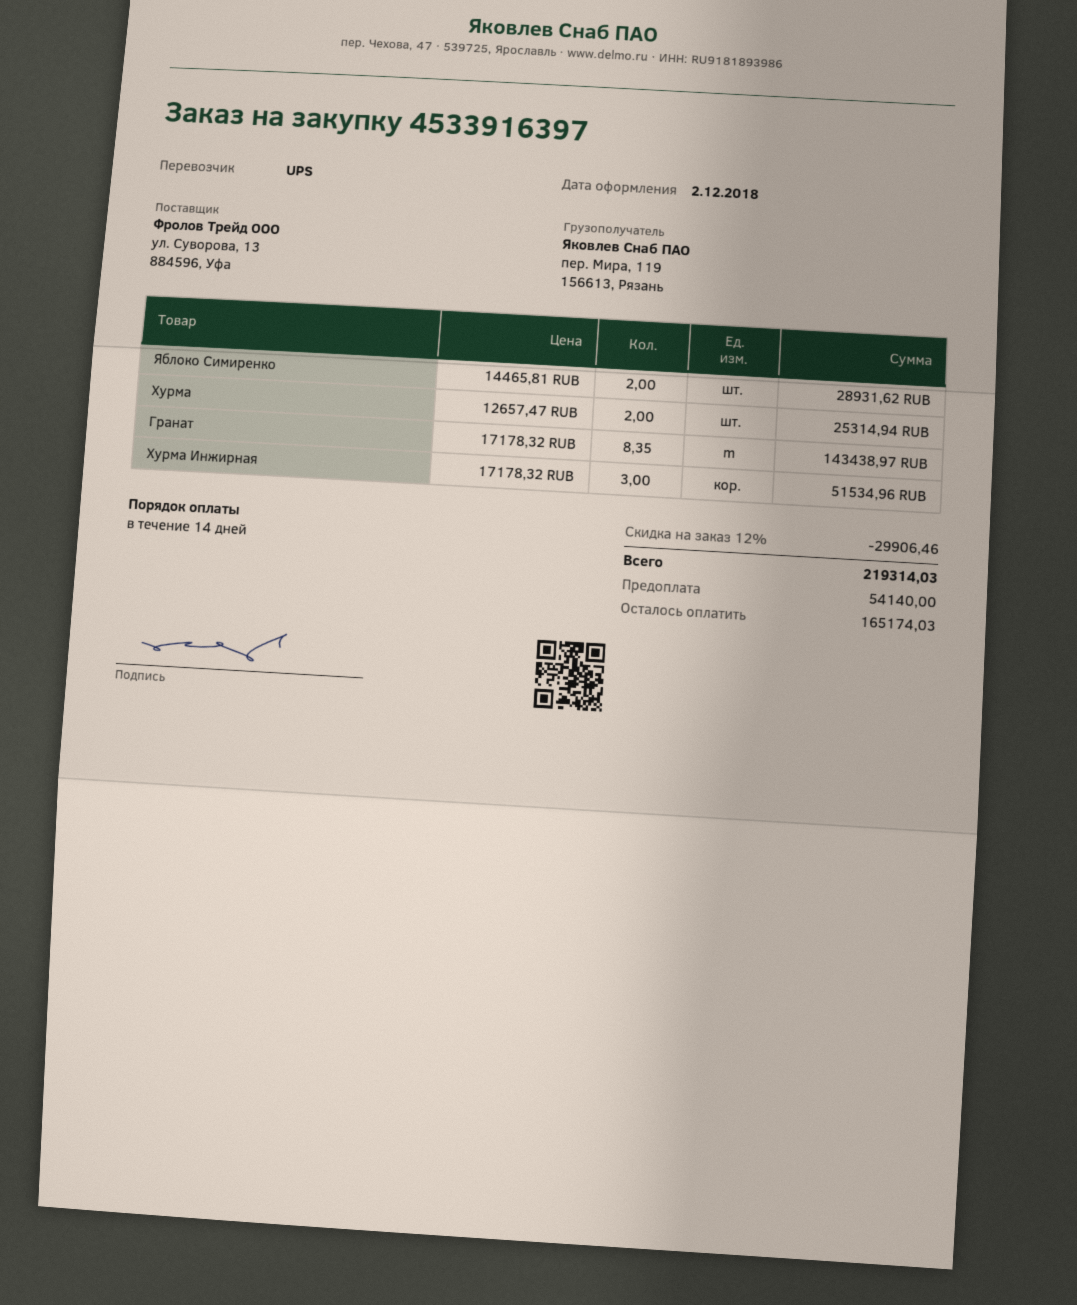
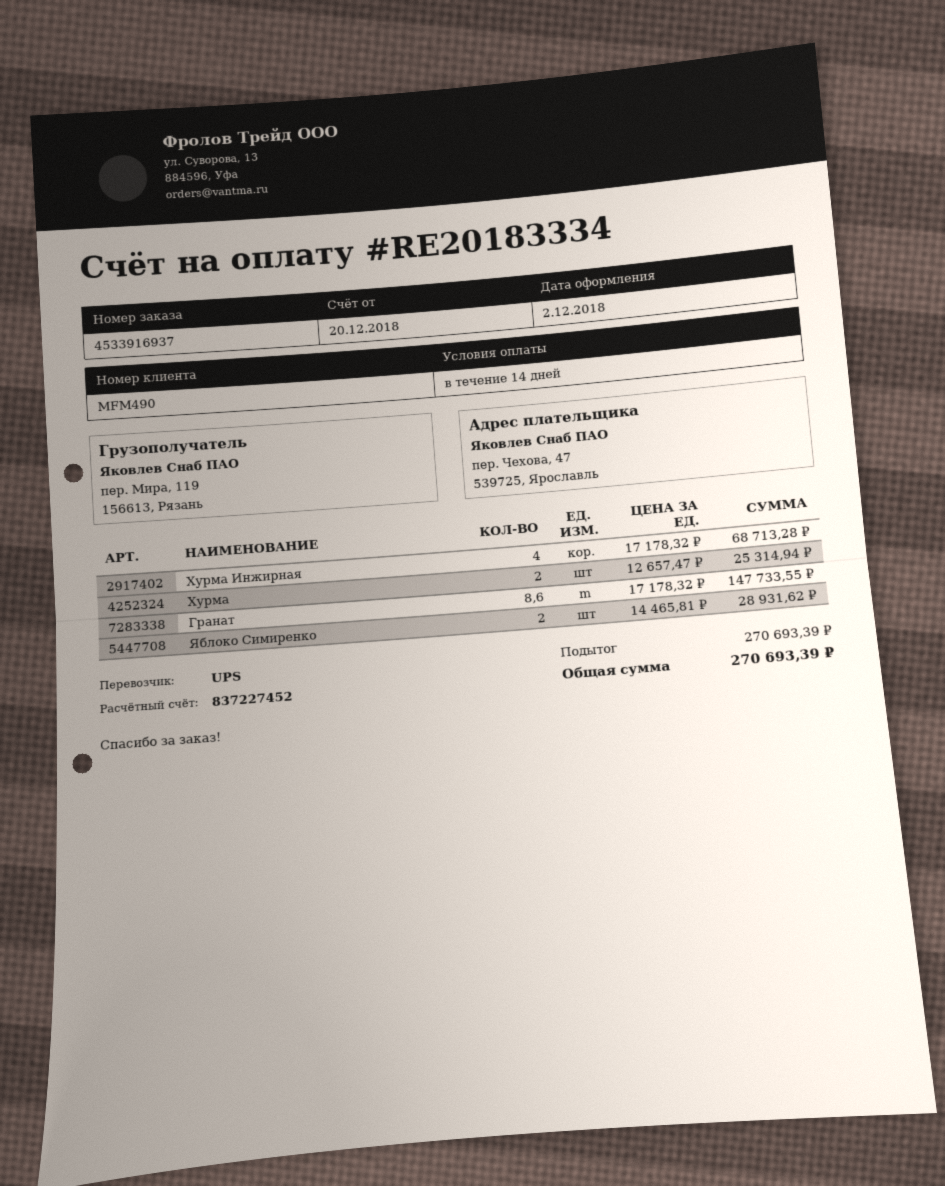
order number: 4533916397 -> 4533916937
Гранат: 8.35 x 17178.32 = 143438.97 -> 8.6 x 17178.32 = 147733.55
Хурма Инжирная: 3 x 17178.32 = 51534.96 -> 4 x 17178.32 = 68713.28
discount: 12% = 29906.46 -> none
total: 219314.03 -> 270693.39

